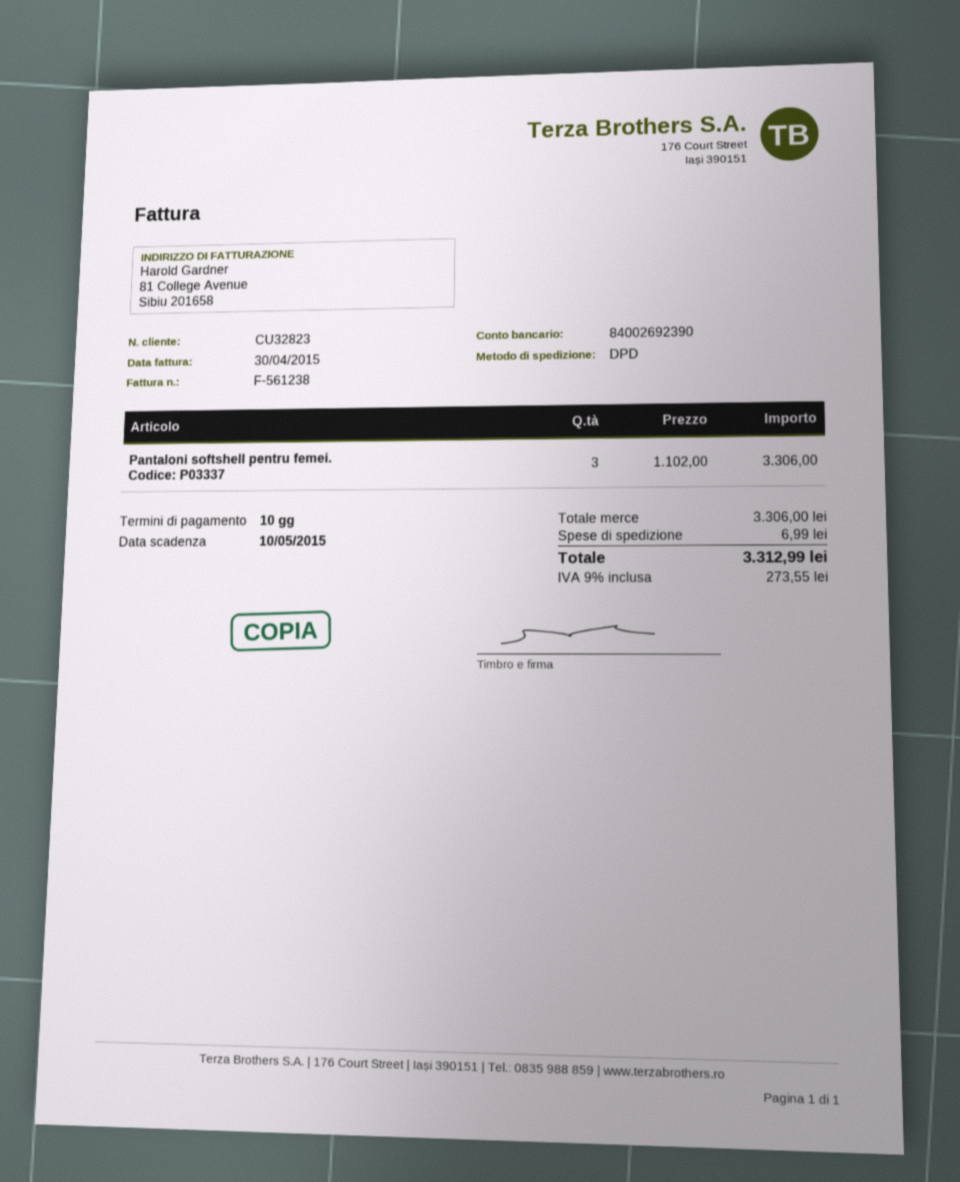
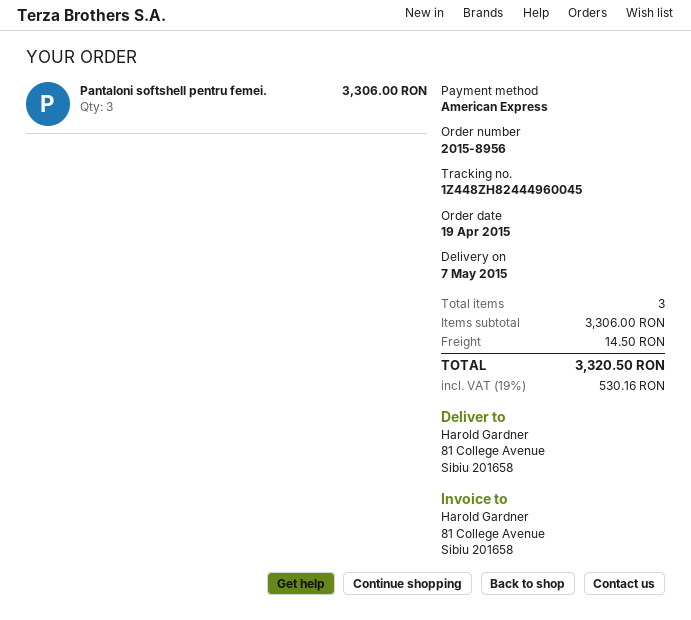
shipping: 6.99 -> 14.50
tax: 9% = 273.55 -> 19% = 530.16
total: 3312.99 -> 3320.50

